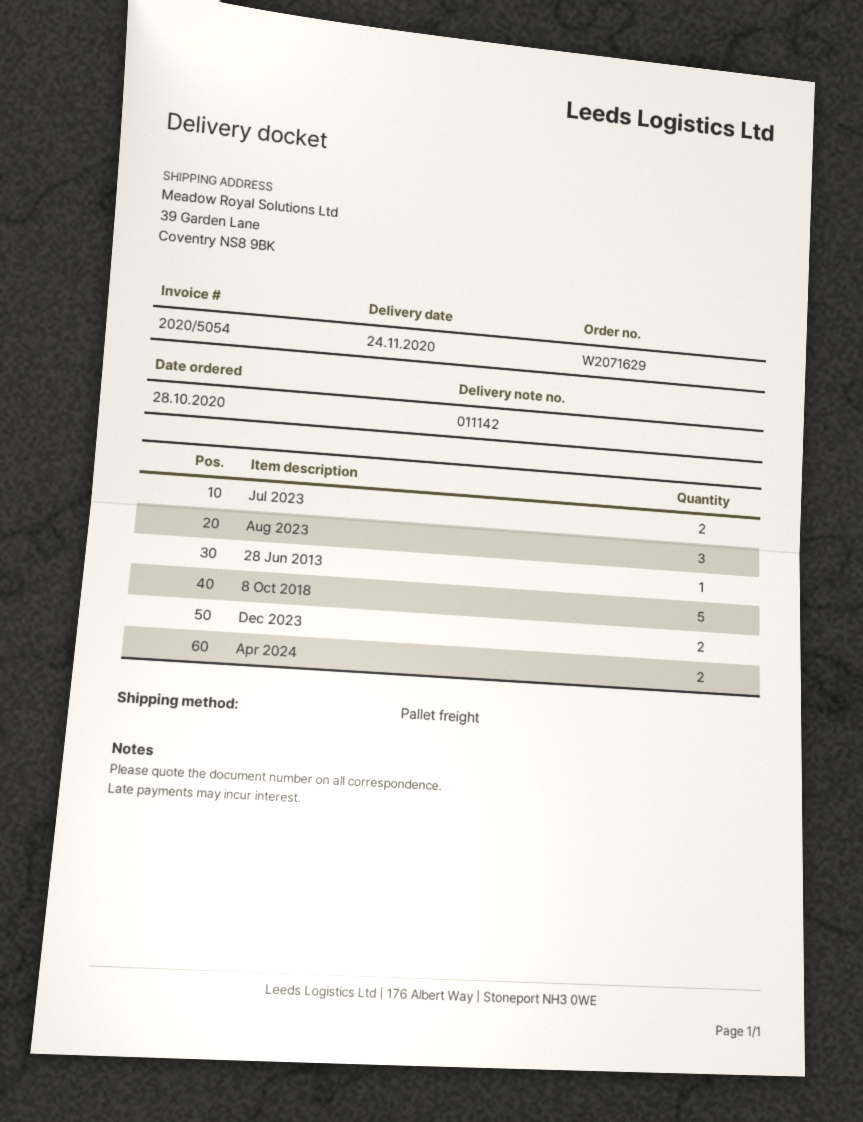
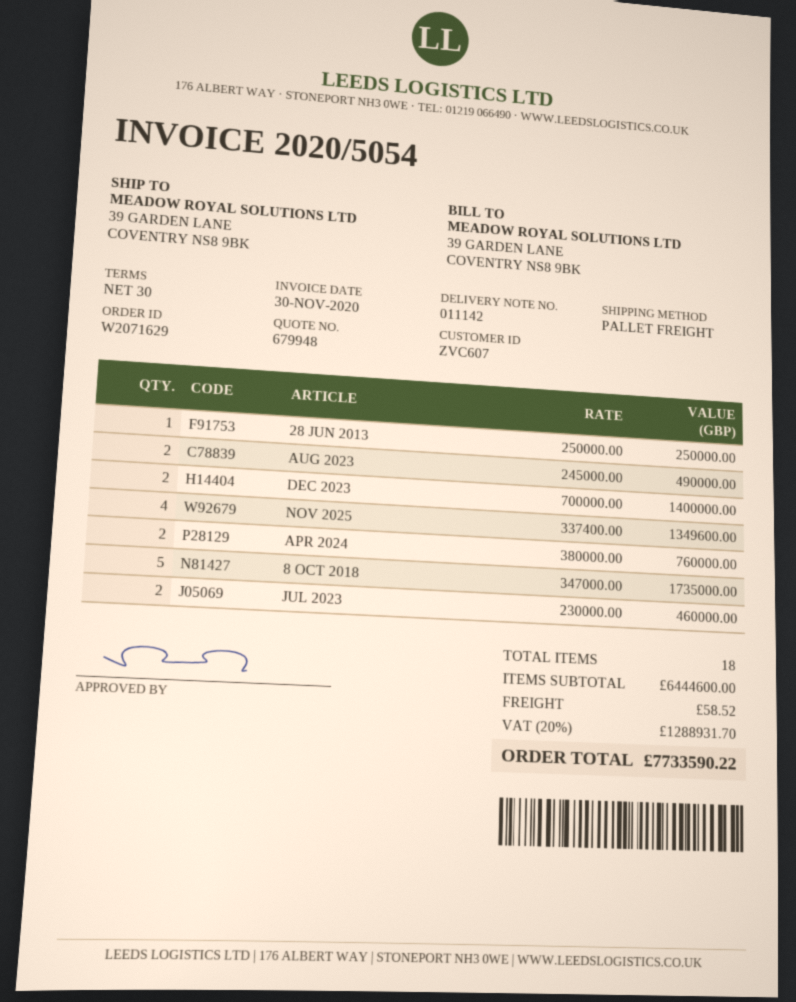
Aug 2023: 3 -> 2
NOV 2025: none -> 4

